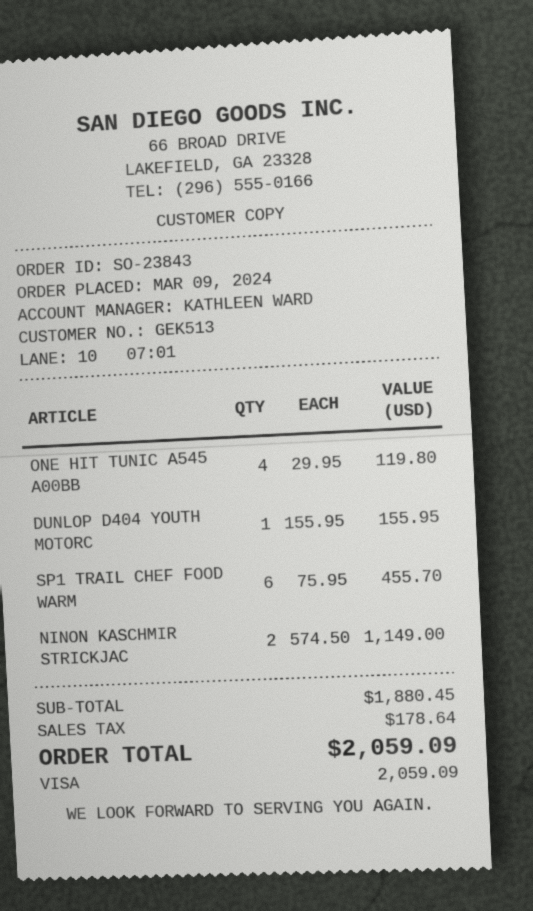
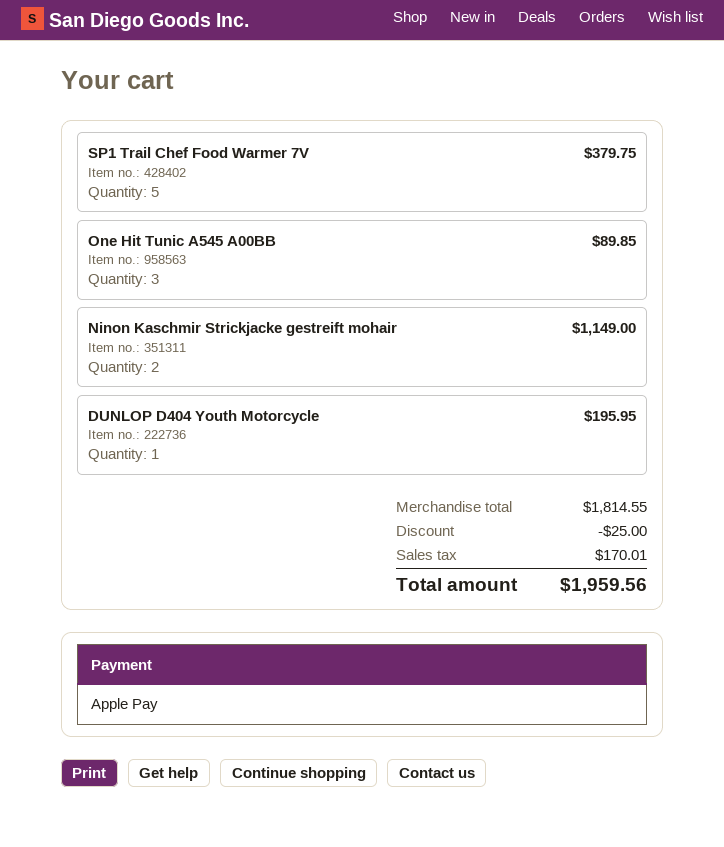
payment method: Visa -> Apple Pay
ONE HIT TUNIC A545 A00BB: 4 for 119.80 -> 3 for 89.85
DUNLOP D404 YOUTH MOTORC: 1 for 155.95 -> 1 for 195.95
SP1 TRAIL CHEF FOOD WARM: 6 for 455.70 -> 5 for 379.75
subtotal: 1880.45 -> 1814.55
discount: none -> 25.00
tax: 178.64 -> 170.01
total: 2059.09 -> 1959.56

